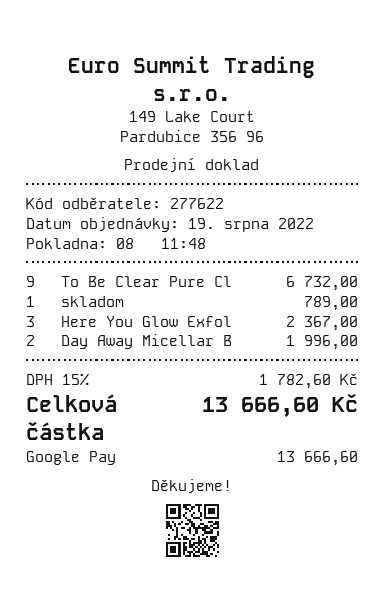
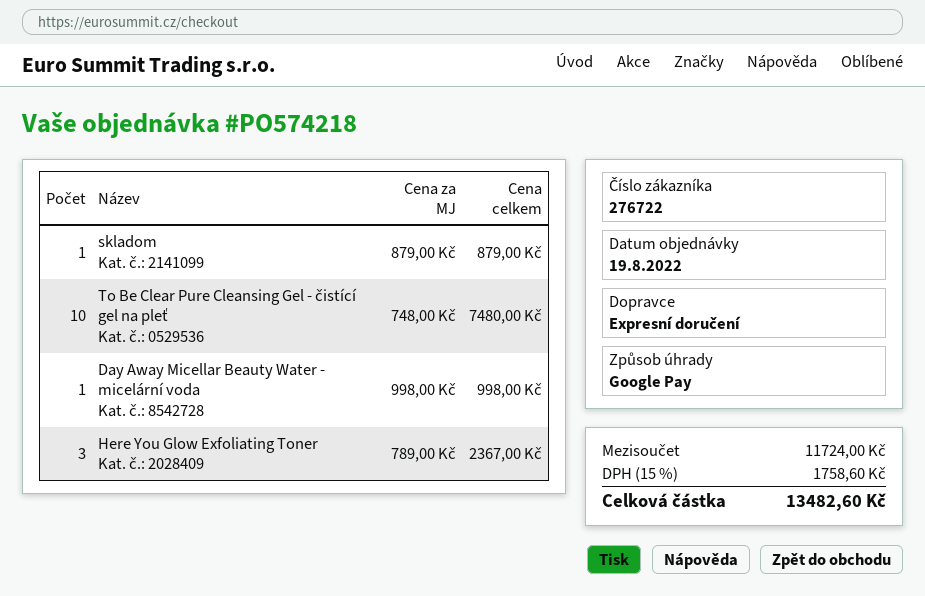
customer number: 277622 -> 276722
To Be Clear Pure Cl: 9 for 6732.00 -> 10 for 7480.00
skladom: 1 for 789.00 -> 1 for 879.00
Day Away Micellar B: 2 for 1996.00 -> 1 for 998.00
tax: 15% = 1782.60 -> 15% = 1758.60
total: 13666.60 -> 13482.60

